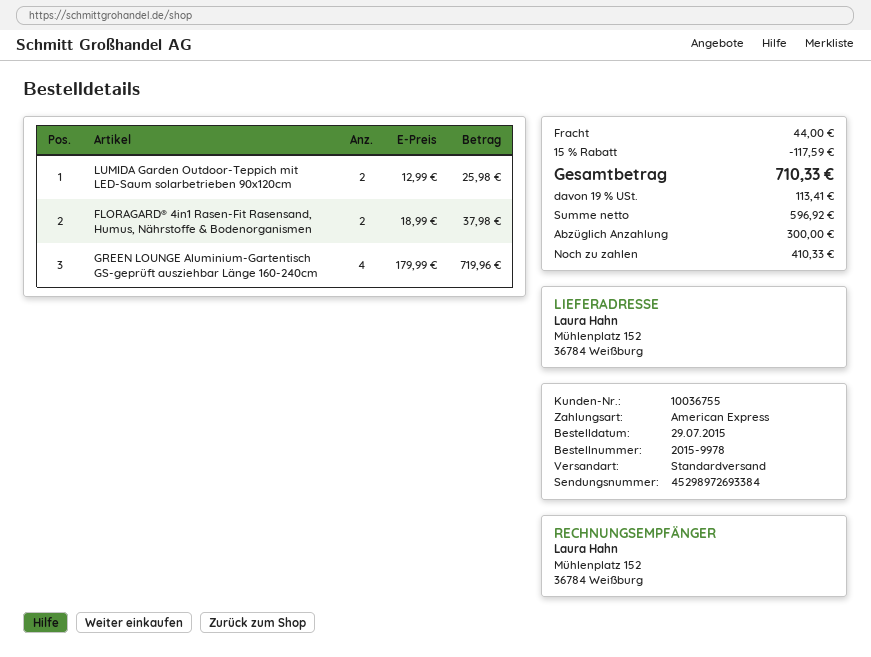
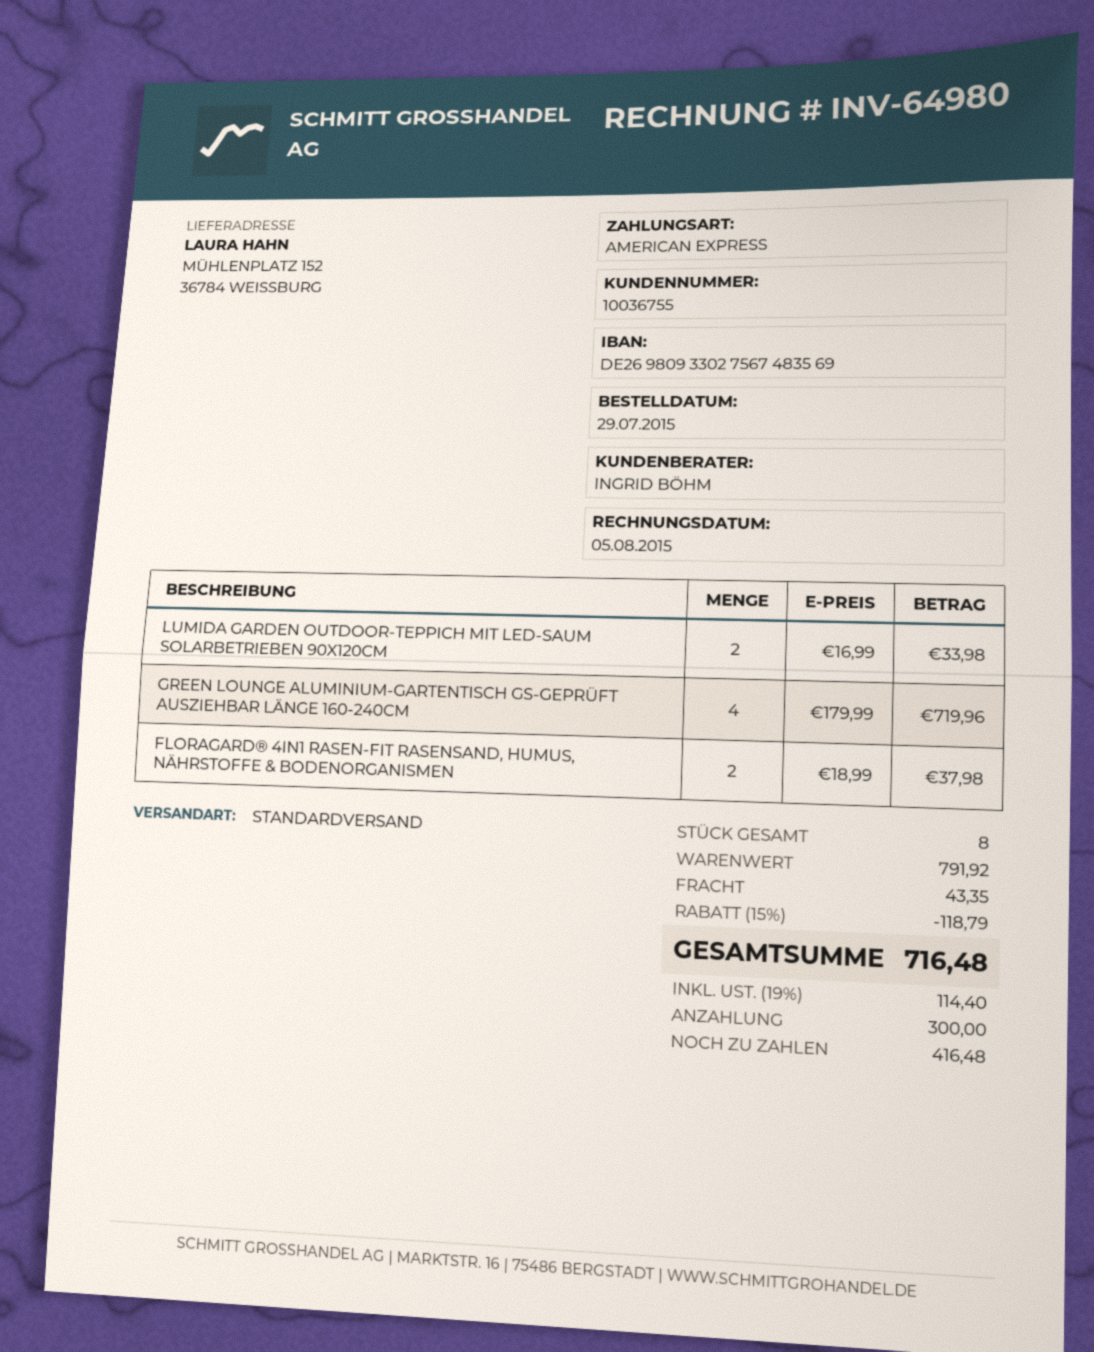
LUMIDA Garden Outdoor-Teppich mit LED-Saum solarbetrieben 90x120cm: 2 x 12.99 = 25.98 -> 2 x 16.99 = 33.98
discount: 15% = 117.59 -> 15% = 118.79
shipping: 44.00 -> 43.35
tax: 19% = 113.41 -> 19% = 114.40
total: 710.33 -> 716.48
balance: 410.33 -> 416.48

